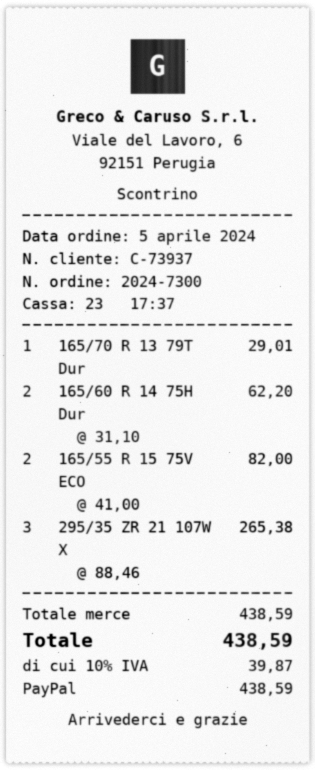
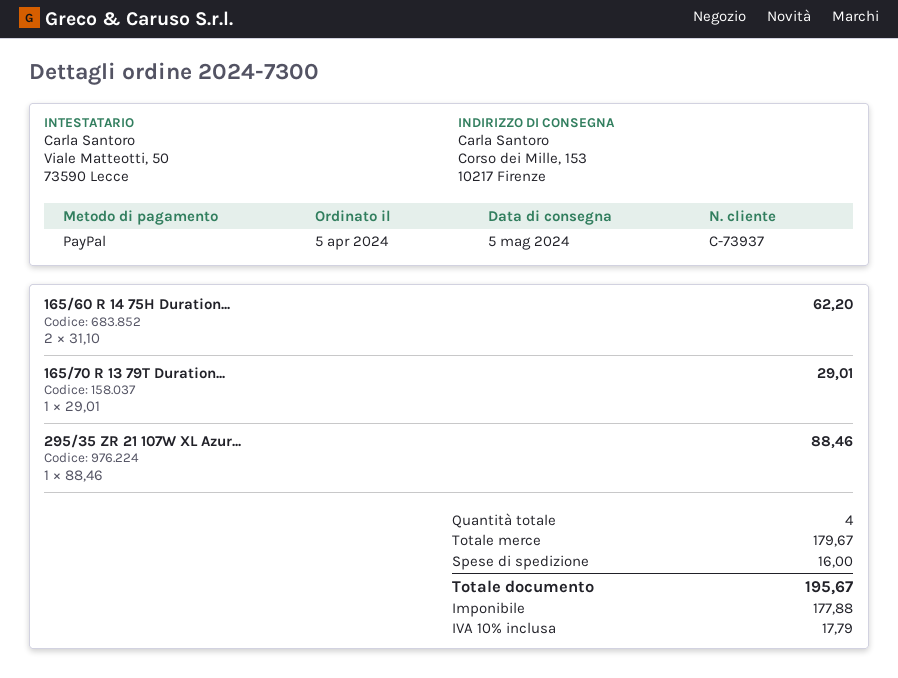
165/55 R 15 75V ECO: 2 x 41.00 = 82.00 -> none
295/35 ZR 21 107W X: 3 x 88.46 = 265.38 -> 1 x 88.46 = 88.46
subtotal: 438.59 -> 179.67
shipping: none -> 16.00
tax: 10% = 39.87 -> 10% = 17.79
total: 438.59 -> 195.67

